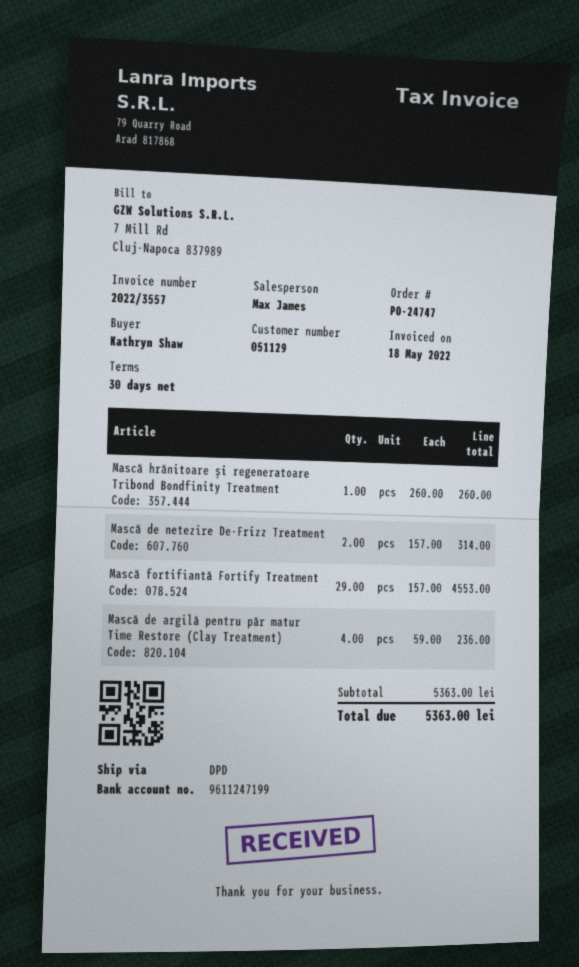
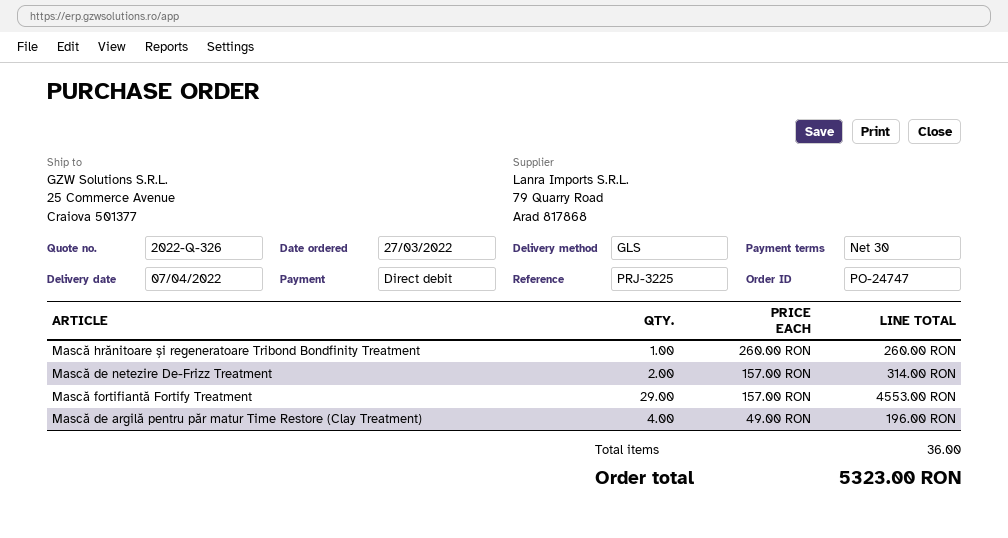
shipping method: DPD -> GLS
Mască de argilă pentru păr matur Time Restore (Clay Treatment): 4 x 59.00 = 236.00 -> 4 x 49.00 = 196.00
total: 5363.00 -> 5323.00

